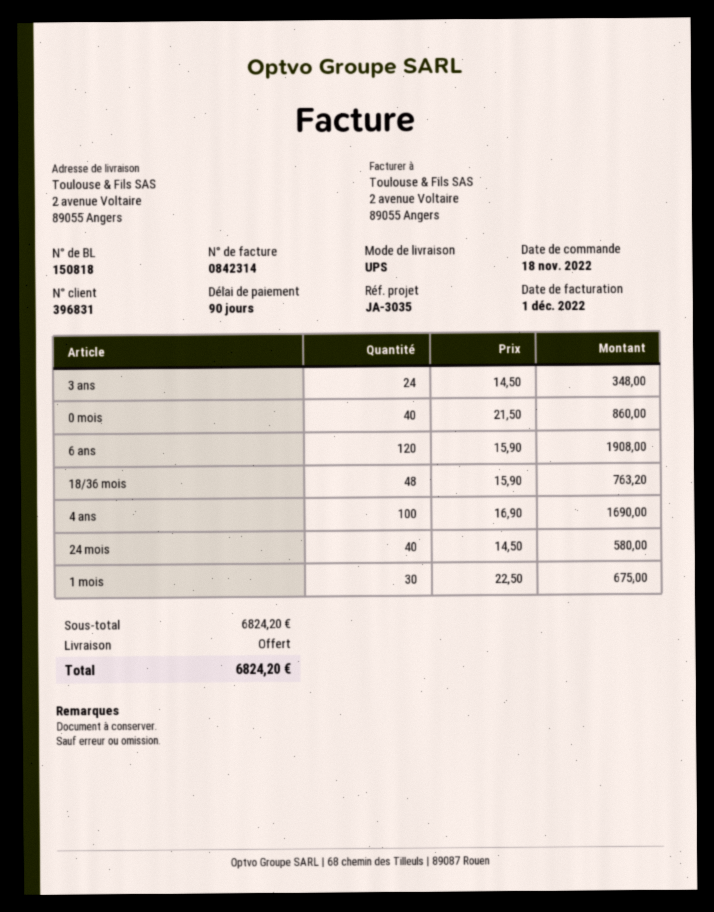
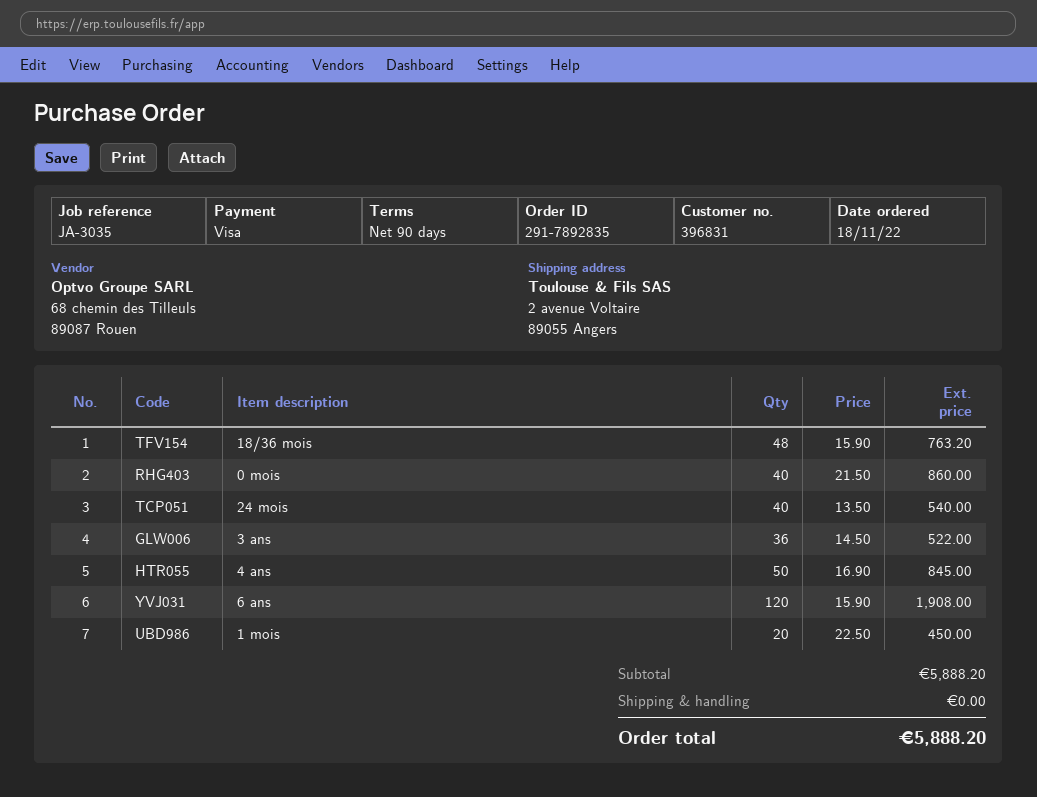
3 ans: 24 x 14.50 = 348.00 -> 36 x 14.50 = 522.00
4 ans: 100 x 16.90 = 1690.00 -> 50 x 16.90 = 845.00
24 mois: 40 x 14.50 = 580.00 -> 40 x 13.50 = 540.00
1 mois: 30 x 22.50 = 675.00 -> 20 x 22.50 = 450.00
subtotal: 6824.20 -> 5888.20
total: 6824.20 -> 5888.20

